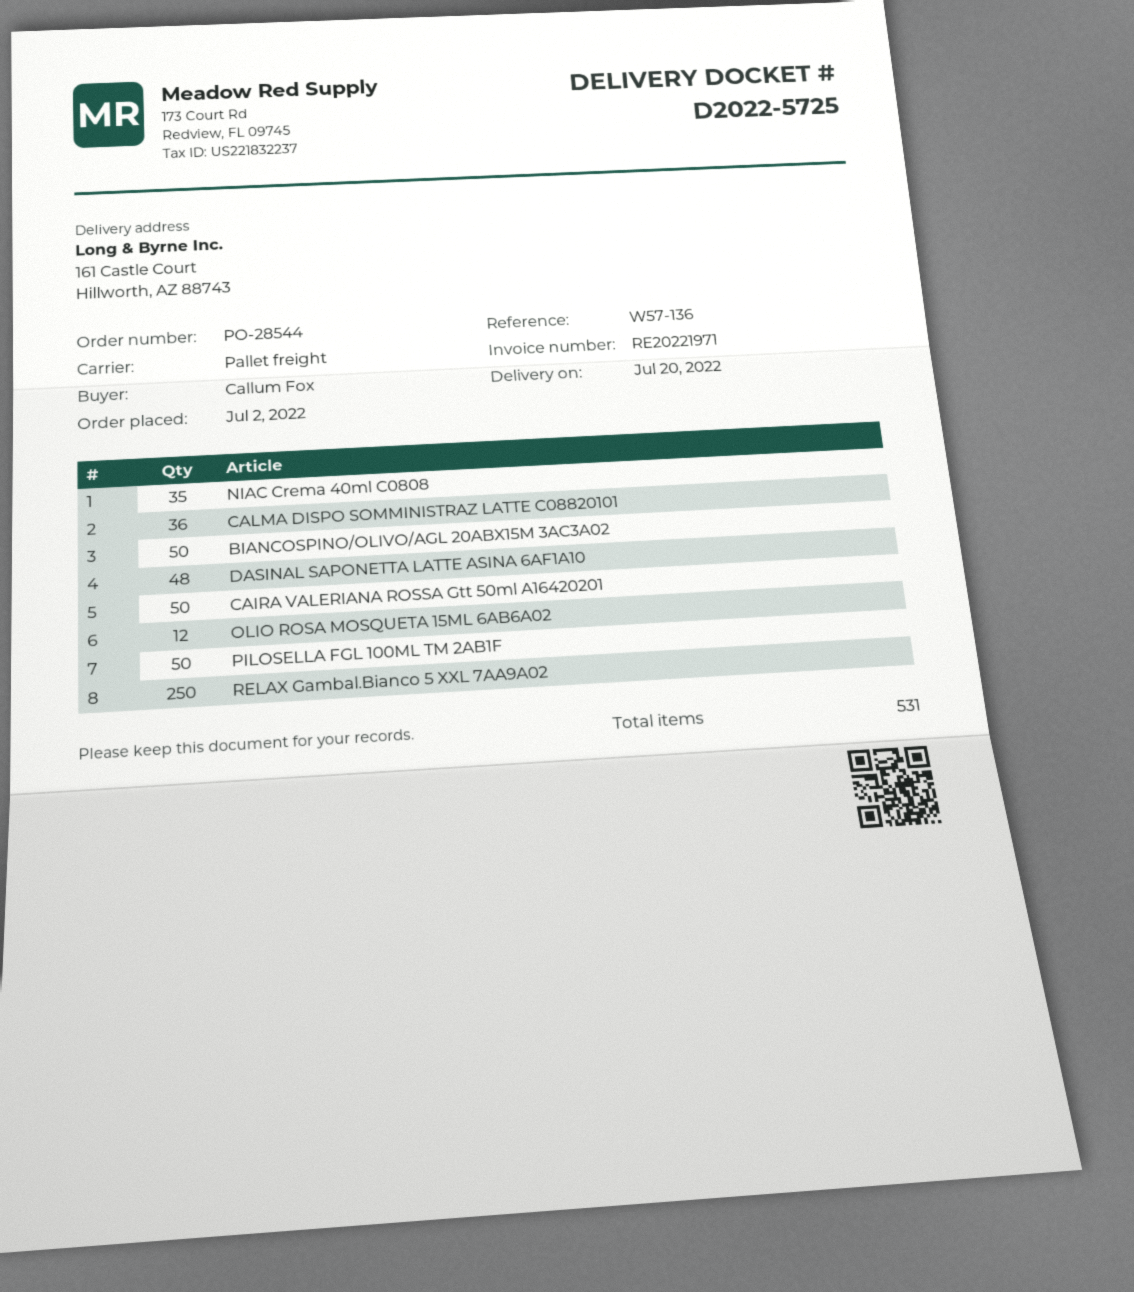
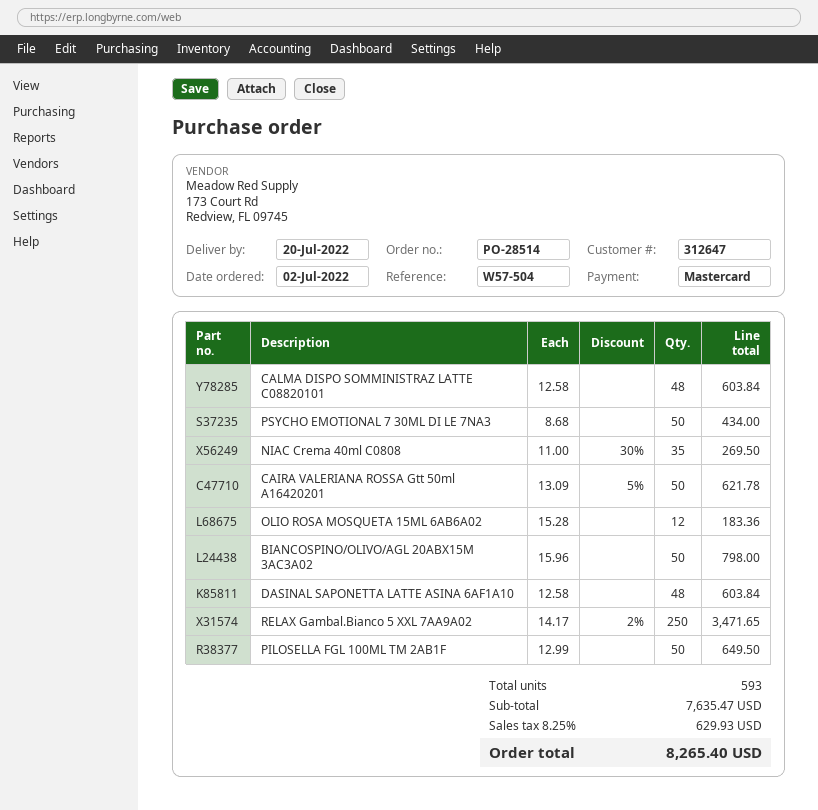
order number: PO-28544 -> PO-28514
reference: W57-136 -> W57-504
CALMA DISPO SOMMINISTRAZ LATTE C08820101: 36 -> 48
PSYCHO EMOTIONAL 7 30ML DI LE 7NA3: none -> 50
total quantity: 531 -> 593

